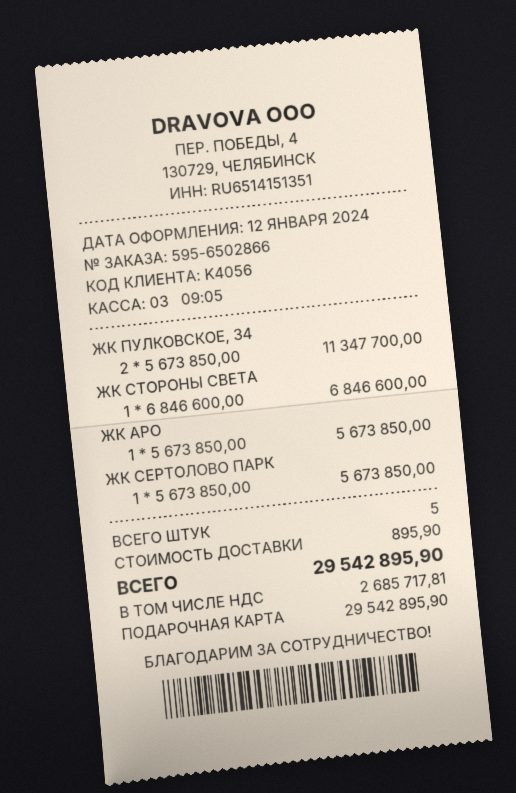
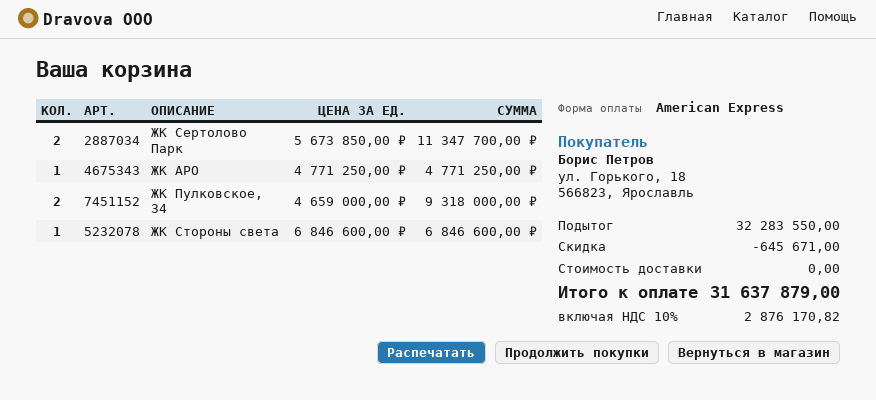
payment method: gift card -> American Express
ЖК ПУЛКОВСКОЕ, 34: 2 x 5673850.00 = 11347700.00 -> 2 x 4659000.00 = 9318000.00
ЖК АРО: 1 x 5673850.00 = 5673850.00 -> 1 x 4771250.00 = 4771250.00
ЖК СЕРТОЛОВО ПАРК: 1 x 5673850.00 = 5673850.00 -> 2 x 5673850.00 = 11347700.00
discount: none -> 645671.00
shipping: 895.90 -> 0.00
tax: 2685717.81 -> 2876170.82
total: 29542895.90 -> 31637879.00

